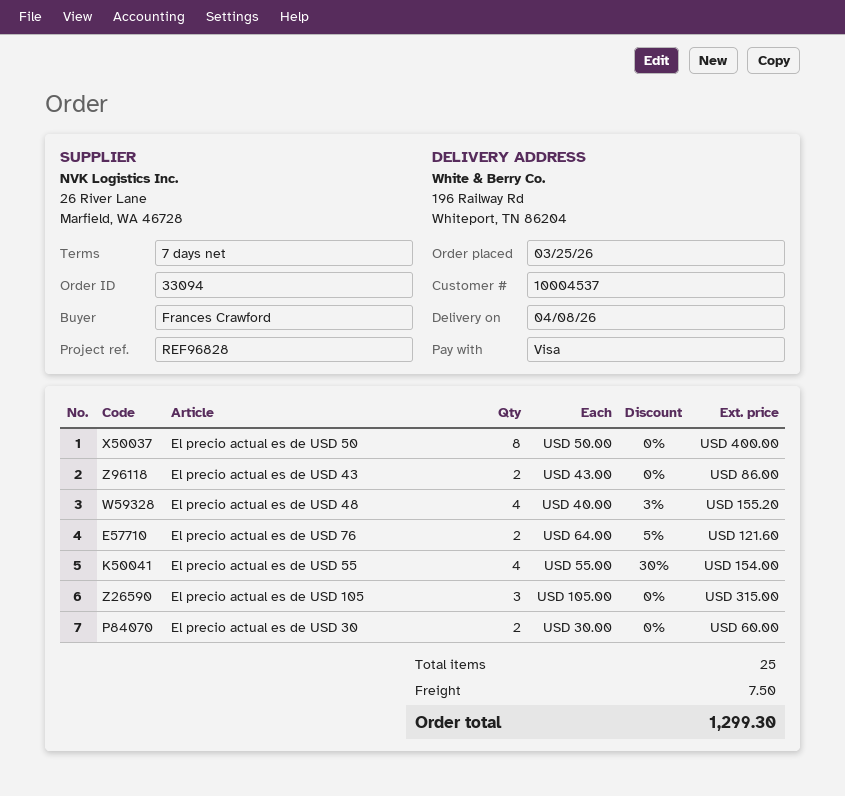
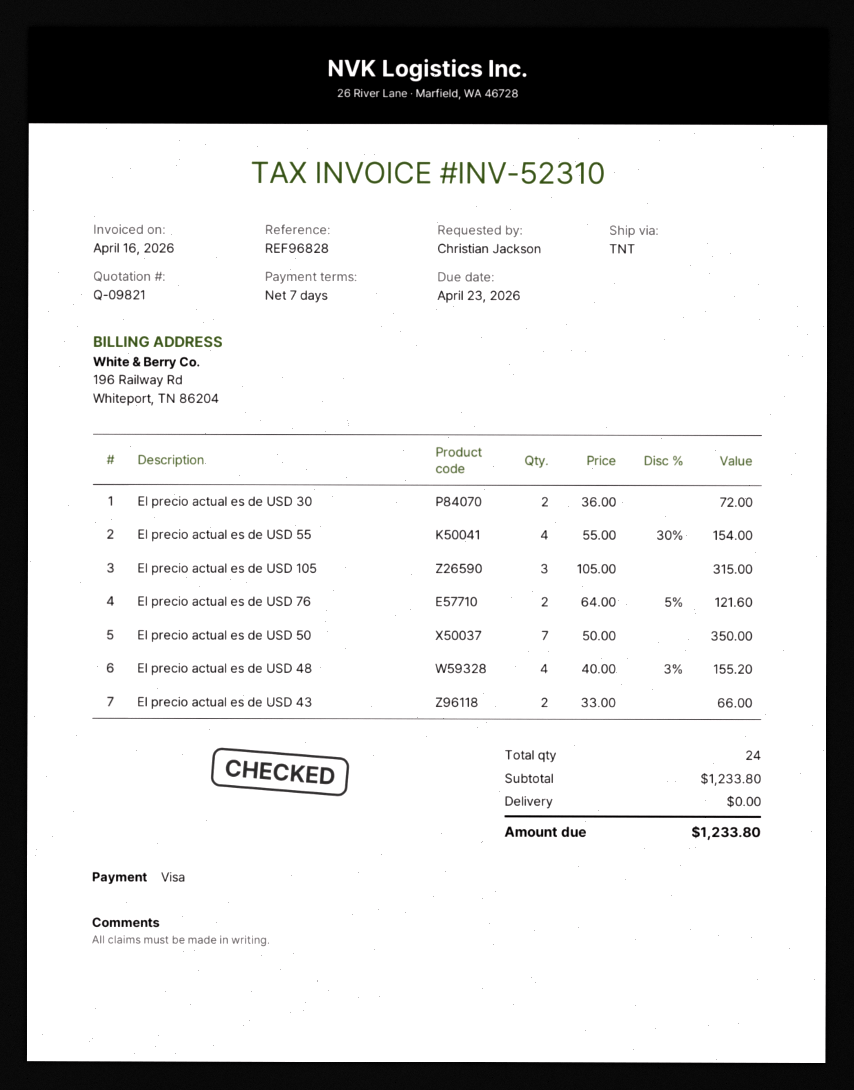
ordered by: Frances Crawford -> Christian Jackson
El precio actual es de USD 50: 8 x 50.00 = 400.00 -> 7 x 50.00 = 350.00
El precio actual es de USD 43: 2 x 43.00 = 86.00 -> 2 x 33.00 = 66.00
El precio actual es de USD 30: 2 x 30.00 = 60.00 -> 2 x 36.00 = 72.00
total quantity: 25 -> 24
shipping: 7.50 -> 0.00
total: 1299.30 -> 1233.80

